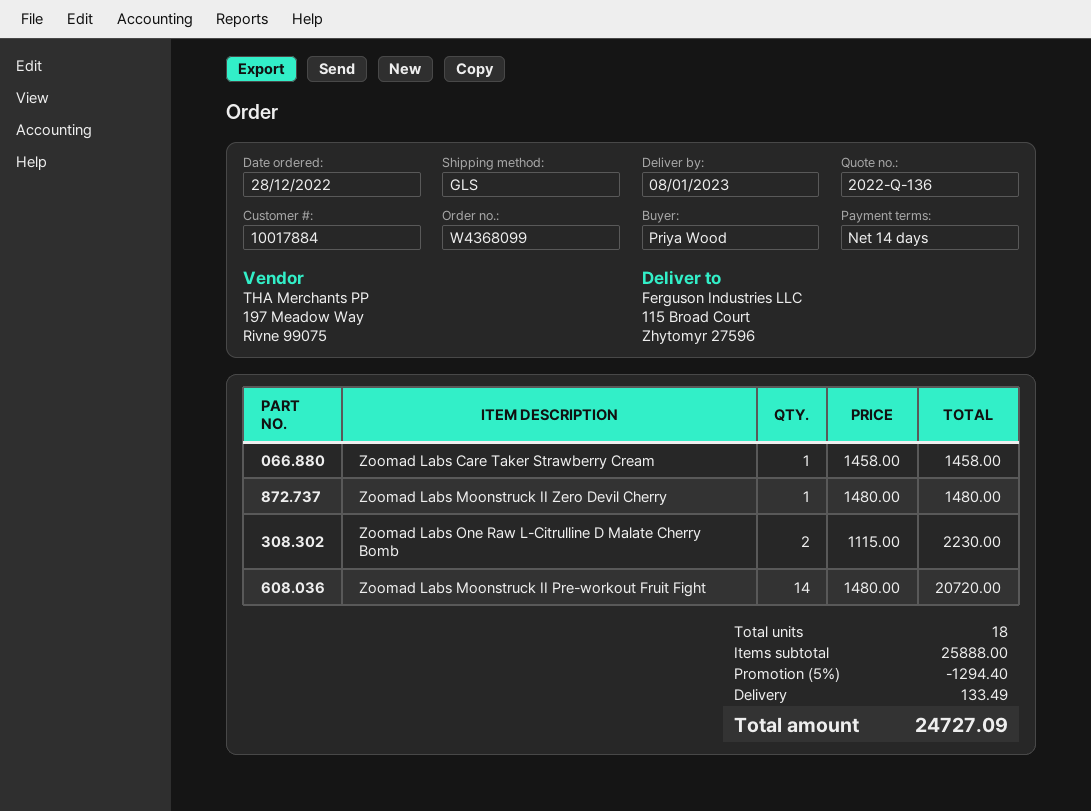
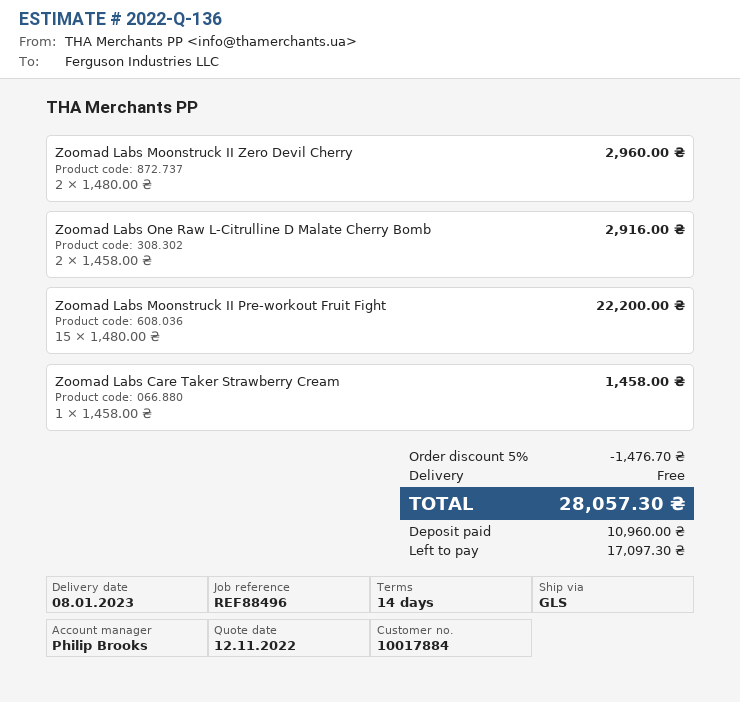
Zoomad Labs Moonstruck II Zero Devil Cherry: 1 x 1480.00 = 1480.00 -> 2 x 1480.00 = 2960.00
Zoomad Labs One Raw L-Citrulline D Malate Cherry Bomb: 2 x 1115.00 = 2230.00 -> 2 x 1458.00 = 2916.00
Zoomad Labs Moonstruck II Pre-workout Fruit Fight: 14 x 1480.00 = 20720.00 -> 15 x 1480.00 = 22200.00
discount: 5% = 1294.40 -> 5% = 1476.70
shipping: 133.49 -> 0.00
total: 24727.09 -> 28057.30

